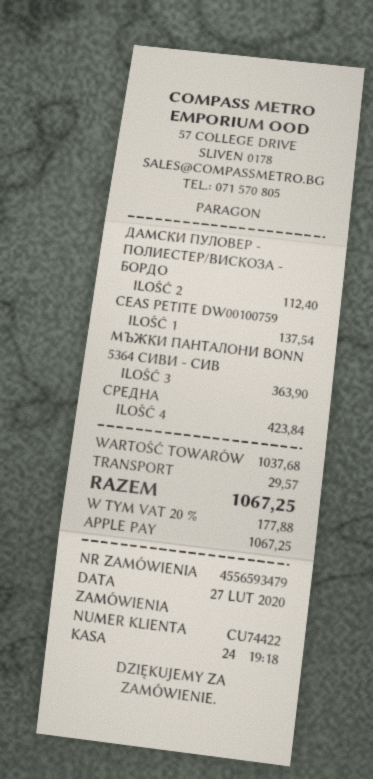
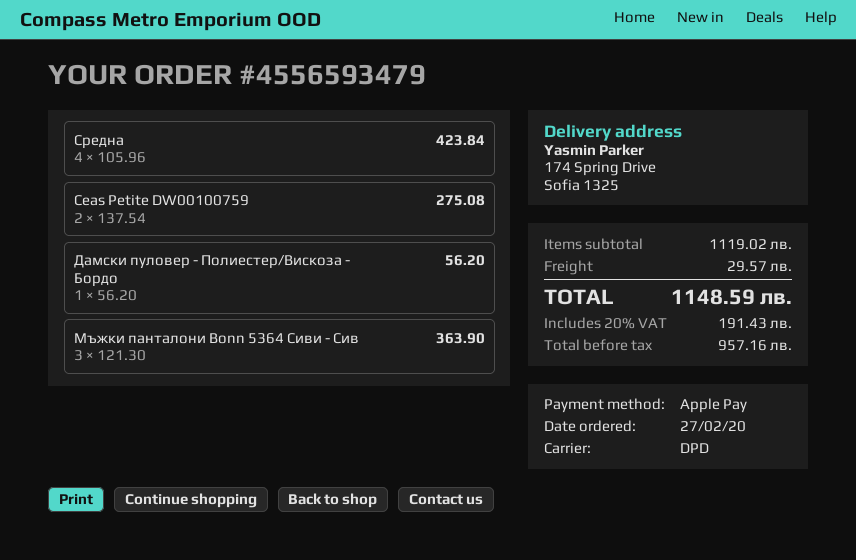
ДАМСКИ ПУЛОВЕР - ПОЛИЕСТЕР/ВИСКОЗА - БОРДО: 2 for 112.40 -> 1 for 56.20
CEAS PETITE DW00100759: 1 for 137.54 -> 2 for 275.08
subtotal: 1037.68 -> 1119.02
tax: 20% = 177.88 -> 20% = 191.43
total: 1067.25 -> 1148.59

